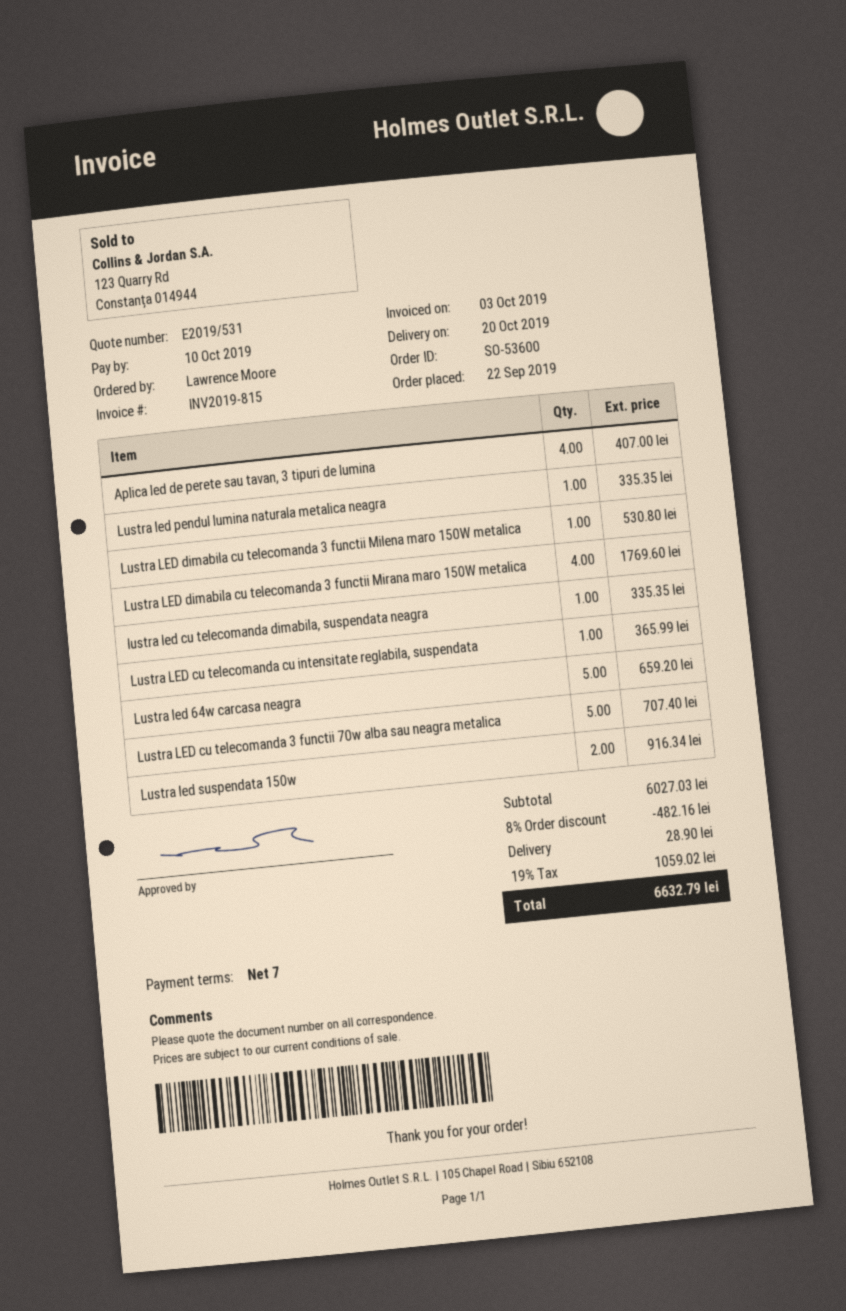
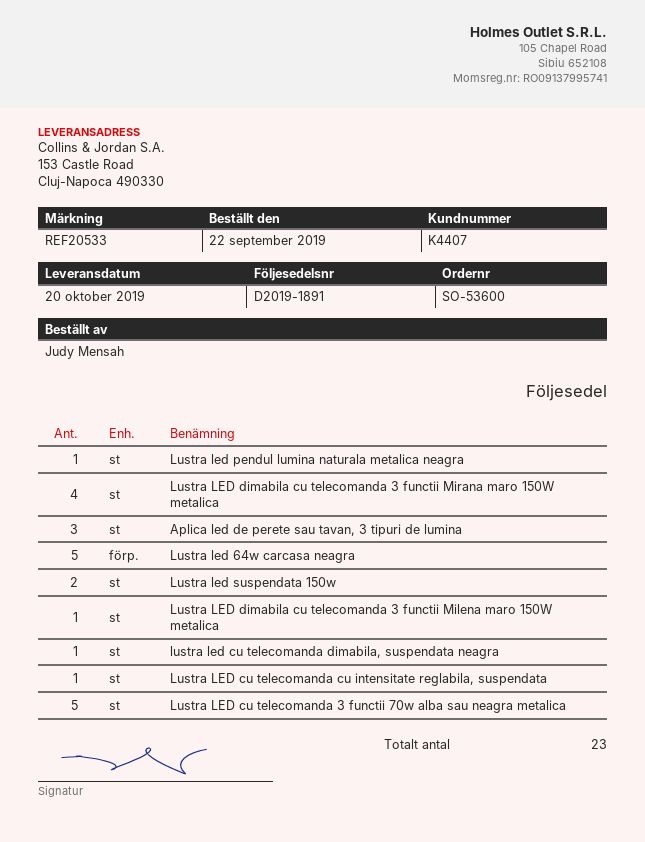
ordered by: Lawrence Moore -> Judy Mensah
Aplica led de perete sau tavan, 3 tipuri de lumina: 4 -> 3

